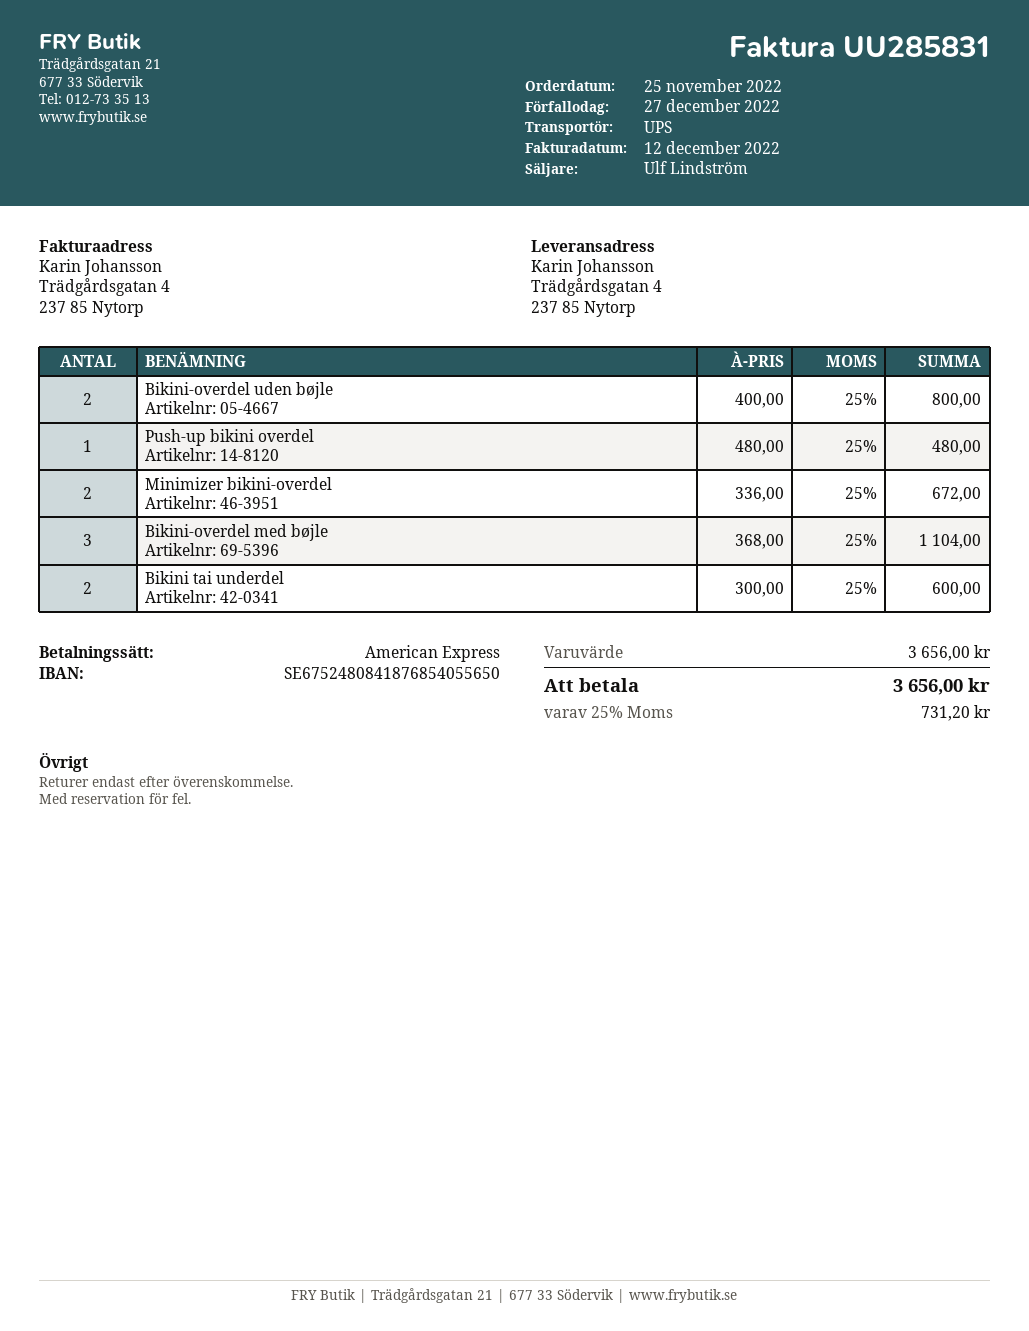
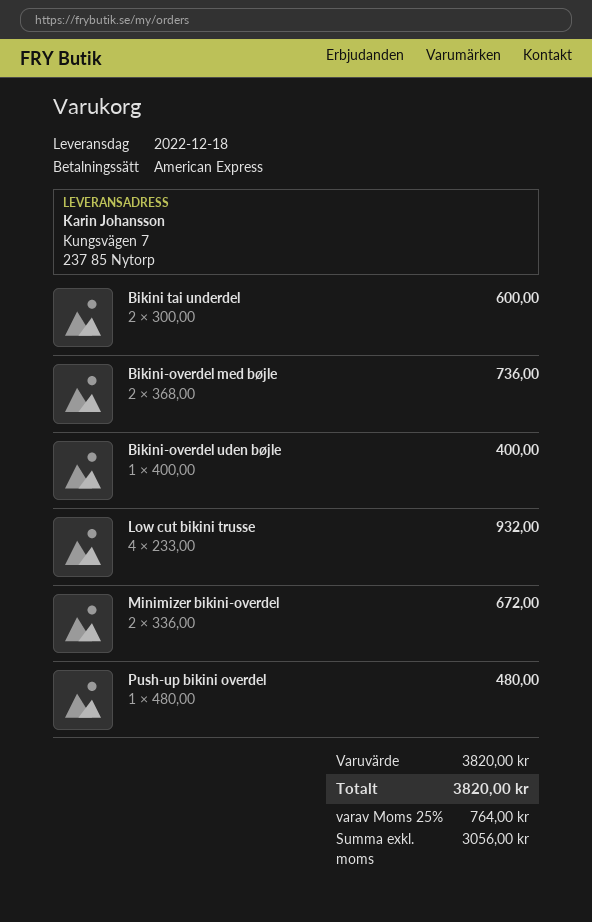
ship to: Trädgårdsgatan 4, 237 85 Nytorp -> Kungsvägen 7, 237 85 Nytorp
Bikini-overdel uden bøjle: 2 x 400.00 = 800.00 -> 1 x 400.00 = 400.00
Bikini-overdel med bøjle: 3 x 368.00 = 1104.00 -> 2 x 368.00 = 736.00
Low cut bikini trusse: none -> 4 x 233.00 = 932.00
subtotal: 3656.00 -> 3820.00
tax: 25% = 731.20 -> 25% = 764.00
total: 3656.00 -> 3820.00

